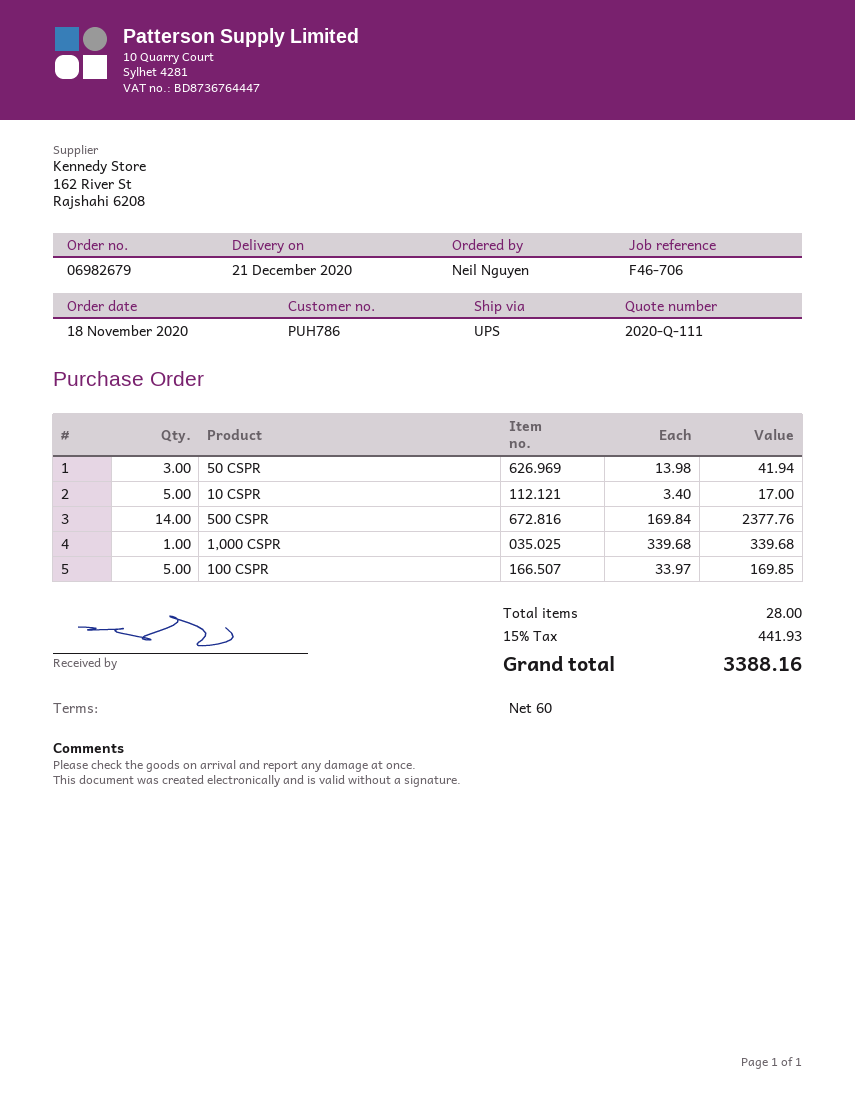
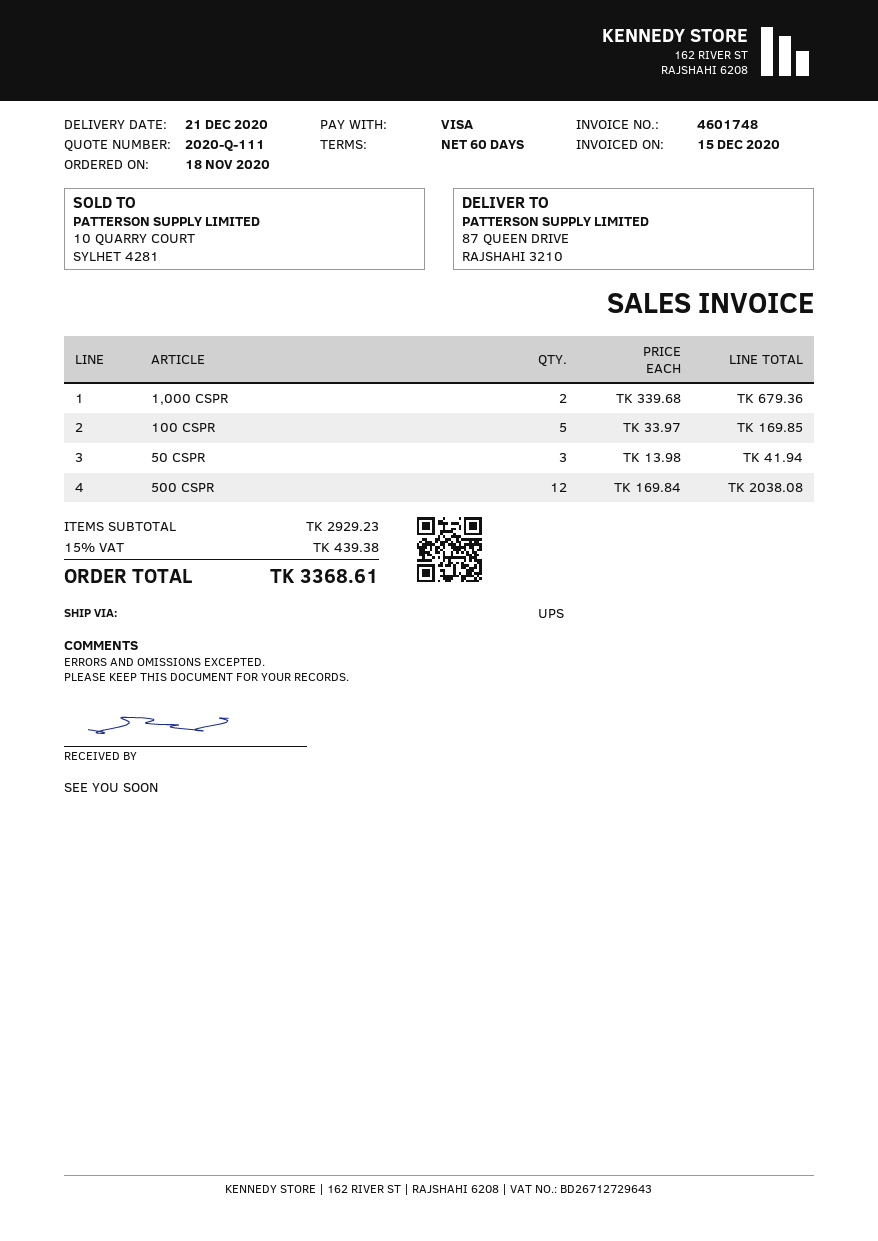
10 CSPR: 5 x 3.40 = 17.00 -> none
500 CSPR: 14 x 169.84 = 2377.76 -> 12 x 169.84 = 2038.08
1,000 CSPR: 1 x 339.68 = 339.68 -> 2 x 339.68 = 679.36
tax: 15% = 441.93 -> 15% = 439.38
total: 3388.16 -> 3368.61

